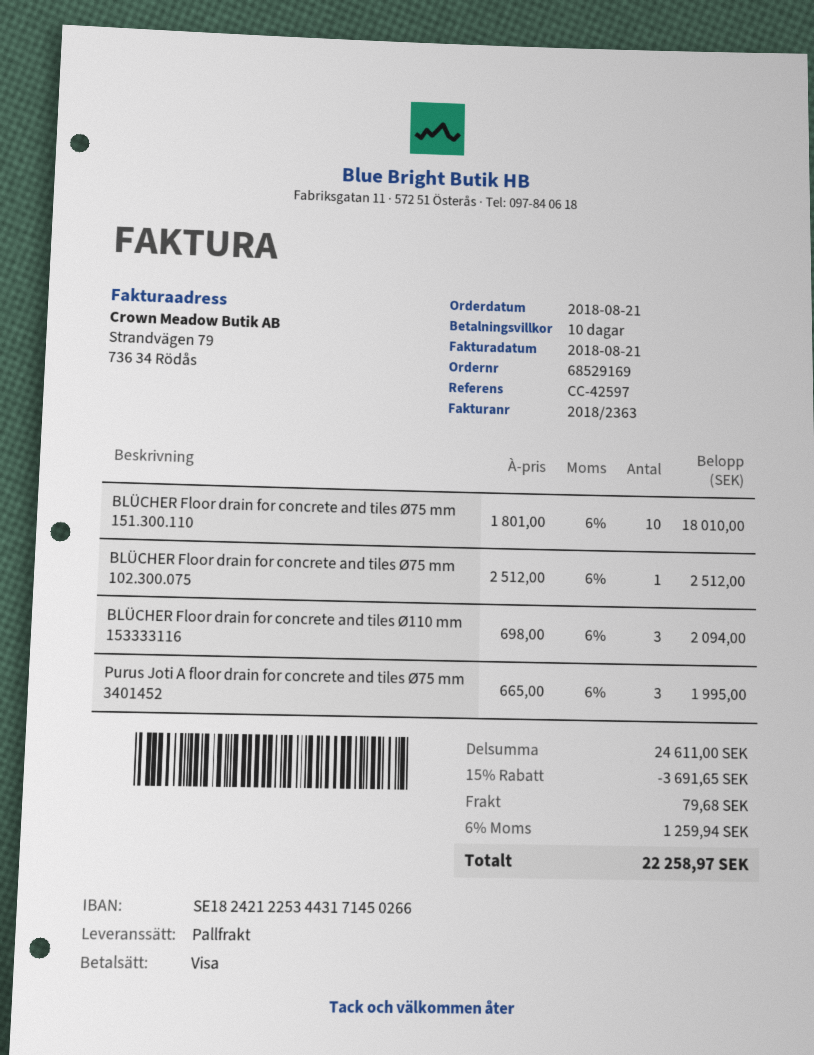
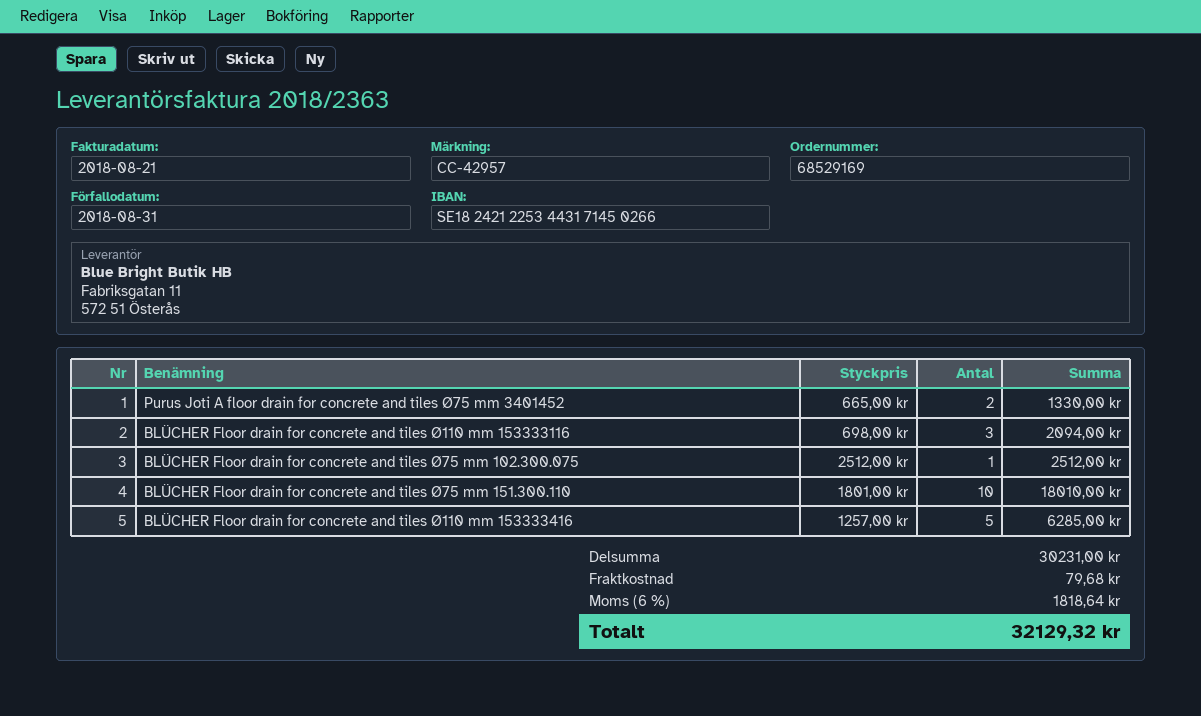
reference: CC-42597 -> CC-42957
Purus Joti A floor drain for concrete and tiles Ø75 mm 3401452: 3 x 665.00 = 1995.00 -> 2 x 665.00 = 1330.00
BLÜCHER Floor drain for concrete and tiles Ø110 mm 153333416: none -> 5 x 1257.00 = 6285.00
subtotal: 24611.00 -> 30231.00
discount: 15% = 3691.65 -> none
tax: 6% = 1259.94 -> 6% = 1818.64
total: 22258.97 -> 32129.32

